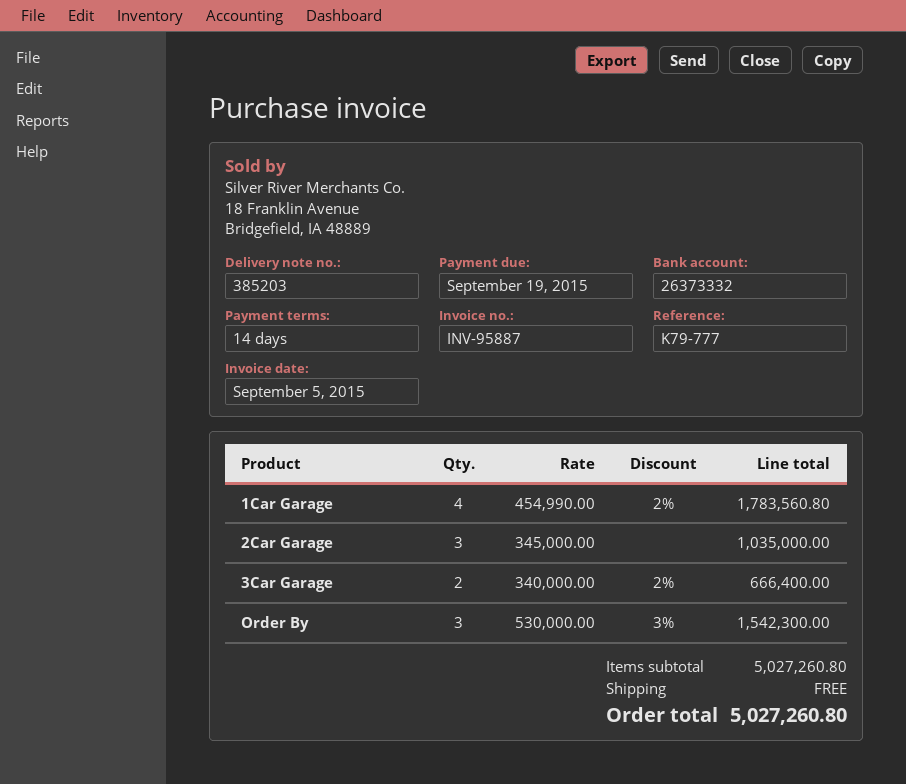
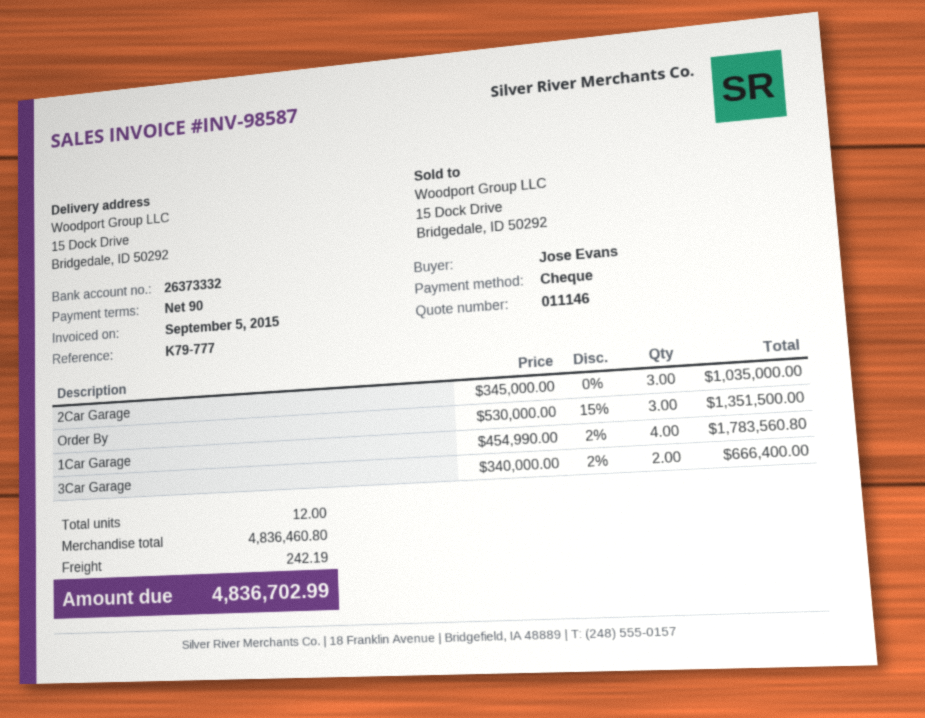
invoice number: INV-95887 -> INV-98587
payment terms: 14 days -> 90 days
Order By: 3 x 530000.00 - 3% = 1542300.00 -> 3 x 530000.00 - 15% = 1351500.00
subtotal: 5027260.80 -> 4836460.80
shipping: 0.00 -> 242.19
total: 5027260.80 -> 4836702.99

